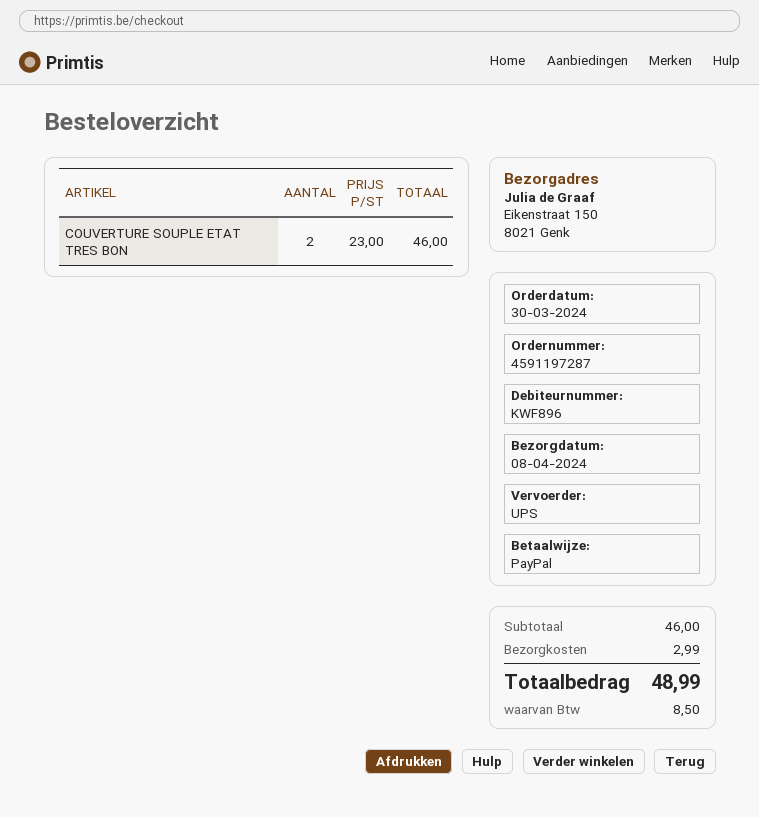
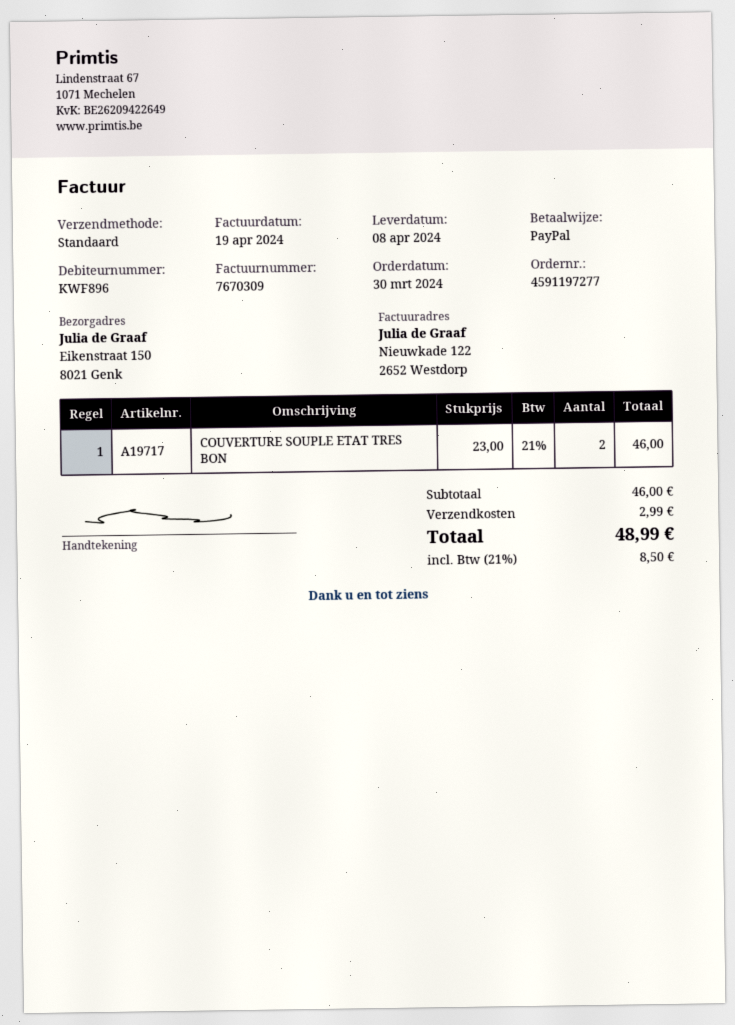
order number: 4591197287 -> 4591197277
shipping method: UPS -> standard

